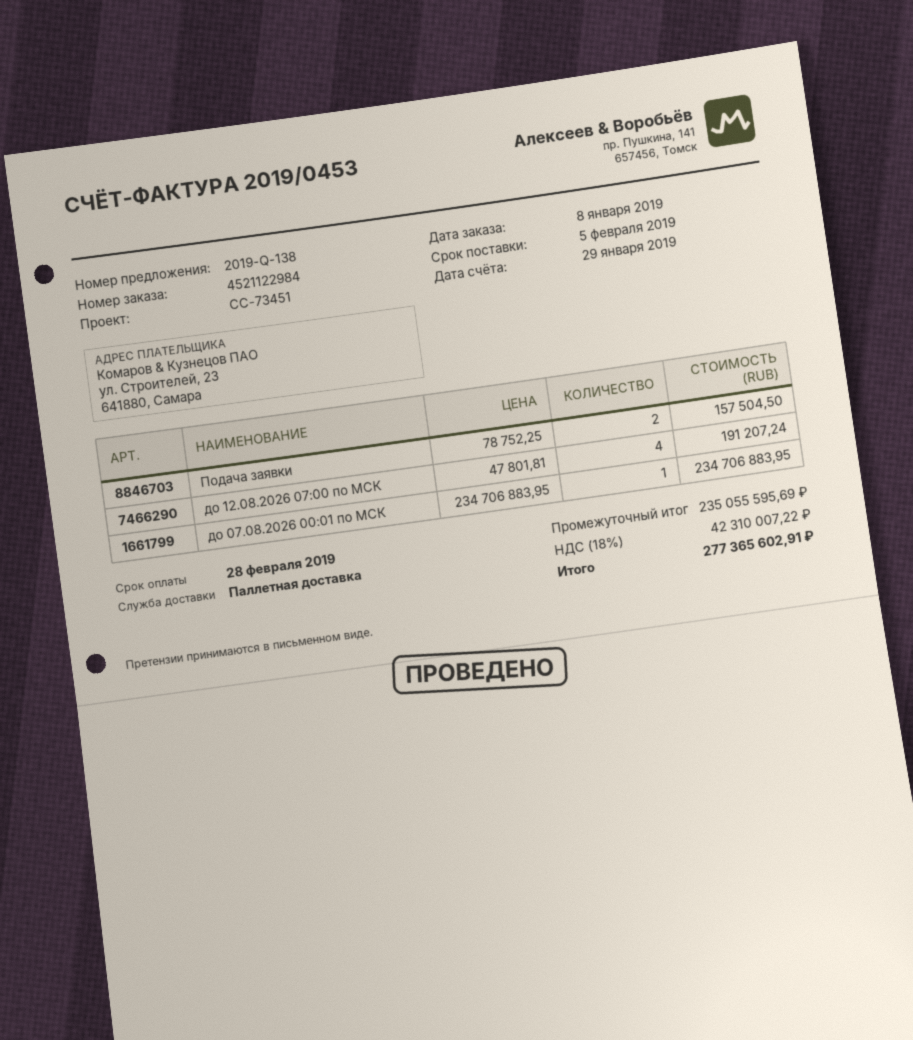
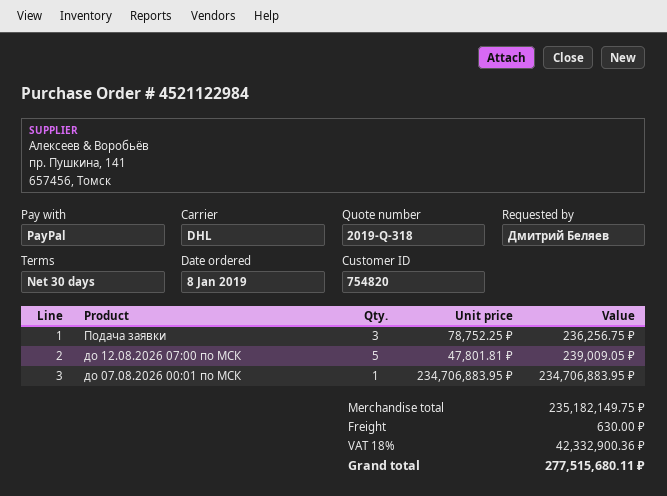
quote number: 2019-Q-138 -> 2019-Q-318
shipping method: pallet freight -> DHL
Подача заявки: 2 x 78752.25 = 157504.50 -> 3 x 78752.25 = 236256.75
до 12.08.2026 07:00 по МСК: 4 x 47801.81 = 191207.24 -> 5 x 47801.81 = 239009.05
subtotal: 235055595.69 -> 235182149.75
shipping: none -> 630.00
tax: 18% = 42310007.22 -> 18% = 42332900.36
total: 277365602.91 -> 277515680.11

